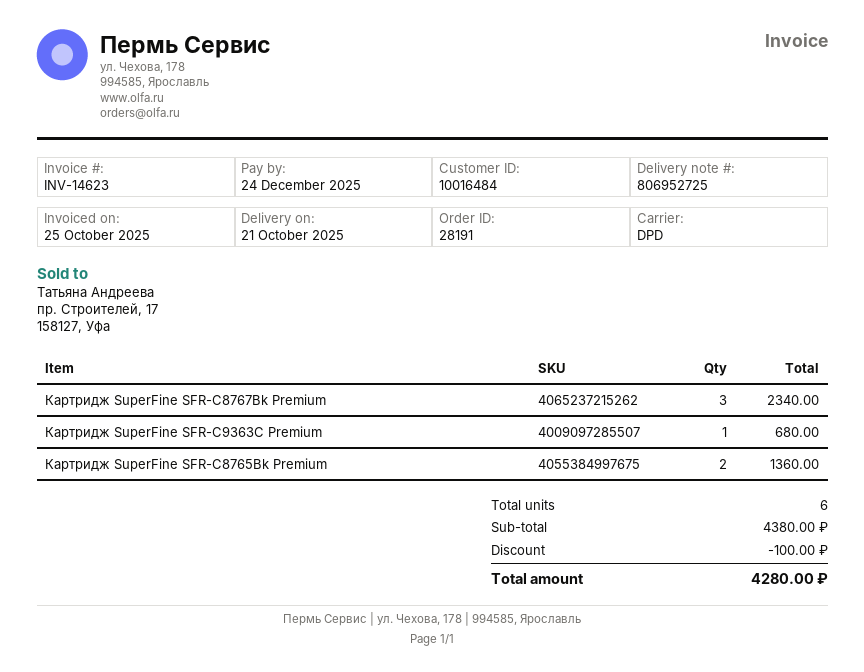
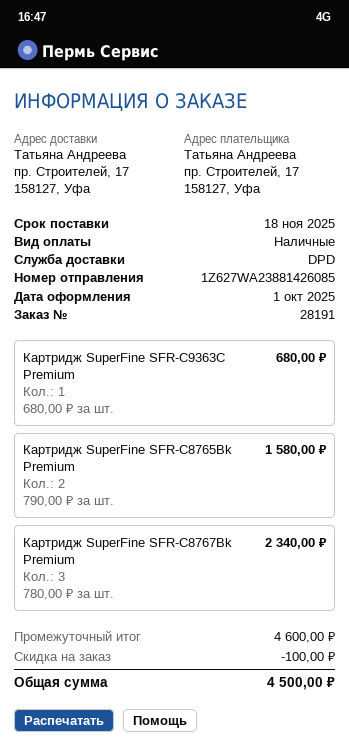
delivery date: 2025-10-21 -> 2025-11-18
Картридж SuperFine SFR-C8765Bk Premium: 2 for 1360.00 -> 2 for 1580.00
subtotal: 4380.00 -> 4600.00
total: 4280.00 -> 4500.00

